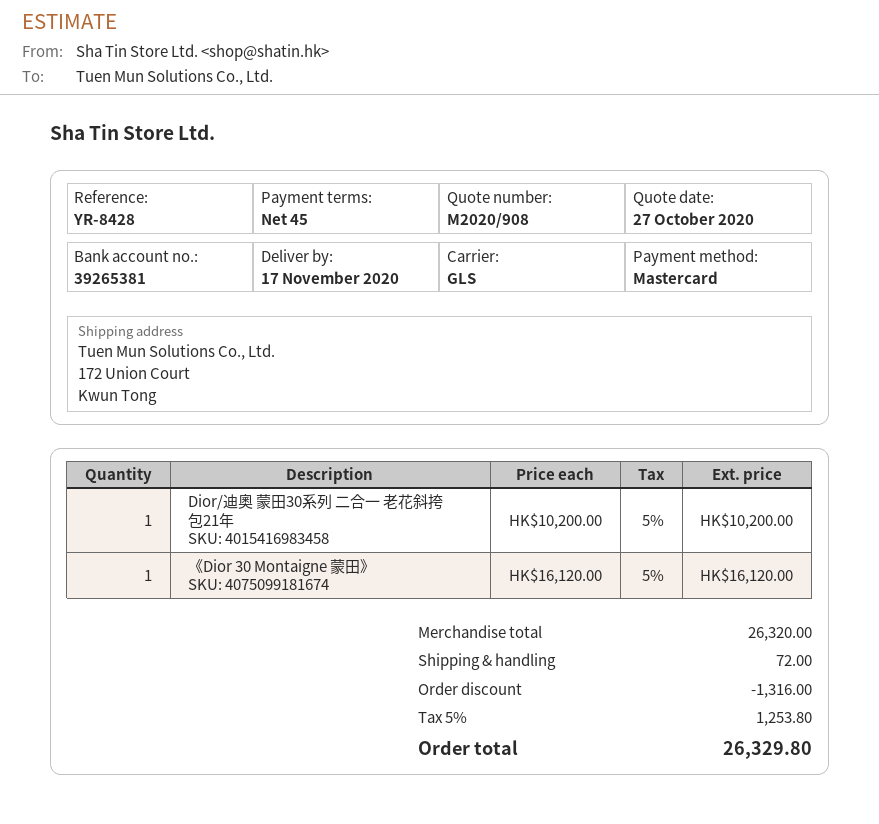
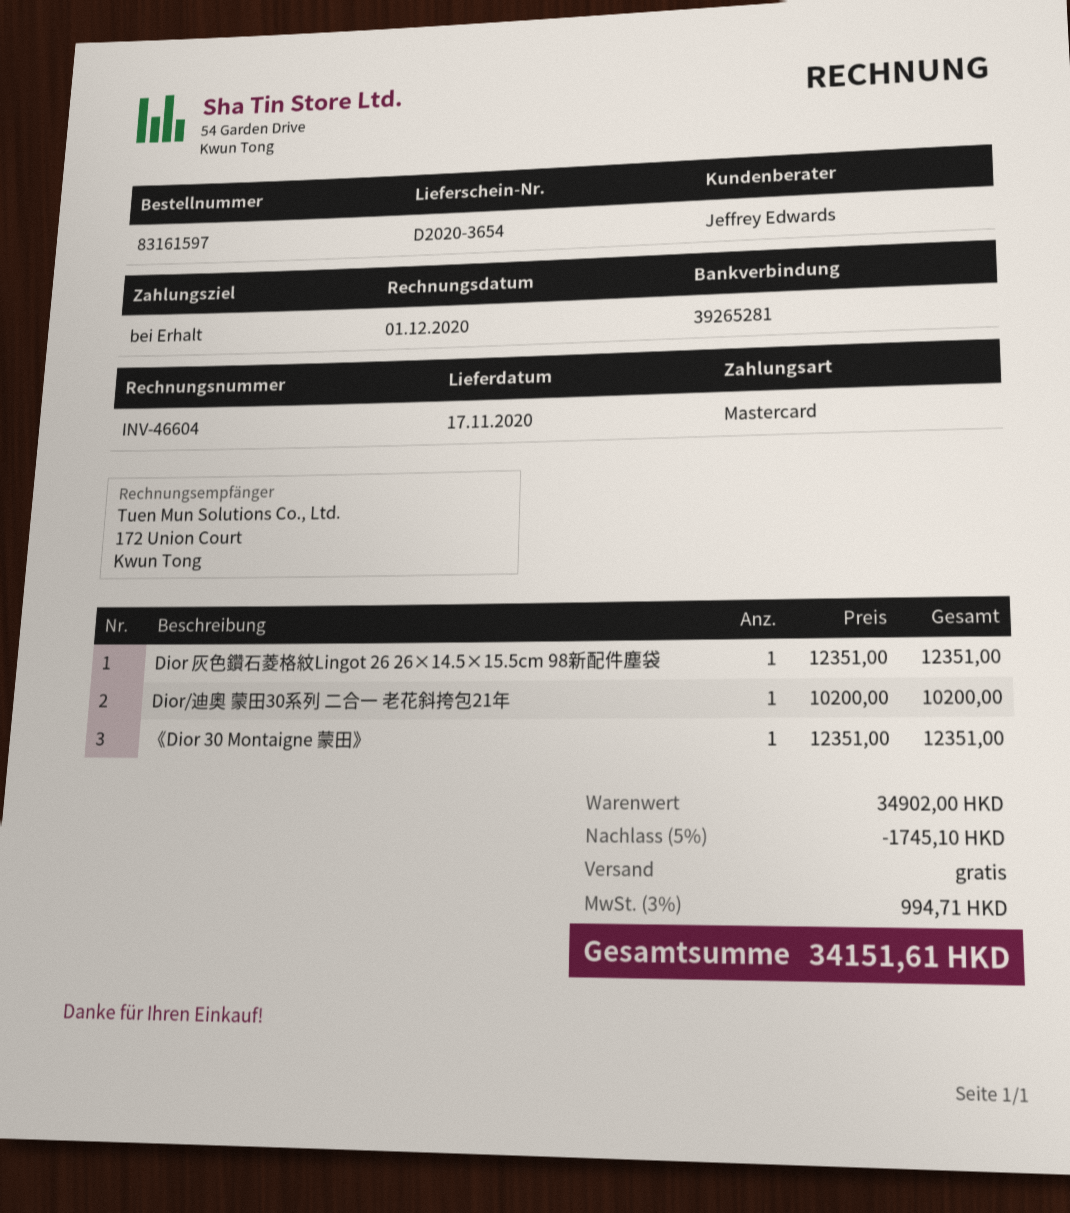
payment terms: 45 days -> on receipt
bank account: 39265381 -> 39265281
《Dior 30 Montaigne 蒙田》: 1 x 16120.00 = 16120.00 -> 1 x 12351.00 = 12351.00
Dior 灰色鑽石菱格紋Lingot 26 26×14.5×15.5cm 98新配件塵袋: none -> 1 x 12351.00 = 12351.00
subtotal: 26320.00 -> 34902.00
discount: 1316.00 -> 1745.10
shipping: 72.00 -> 0.00
tax: 5% = 1253.80 -> 3% = 994.71
total: 26329.80 -> 34151.61

